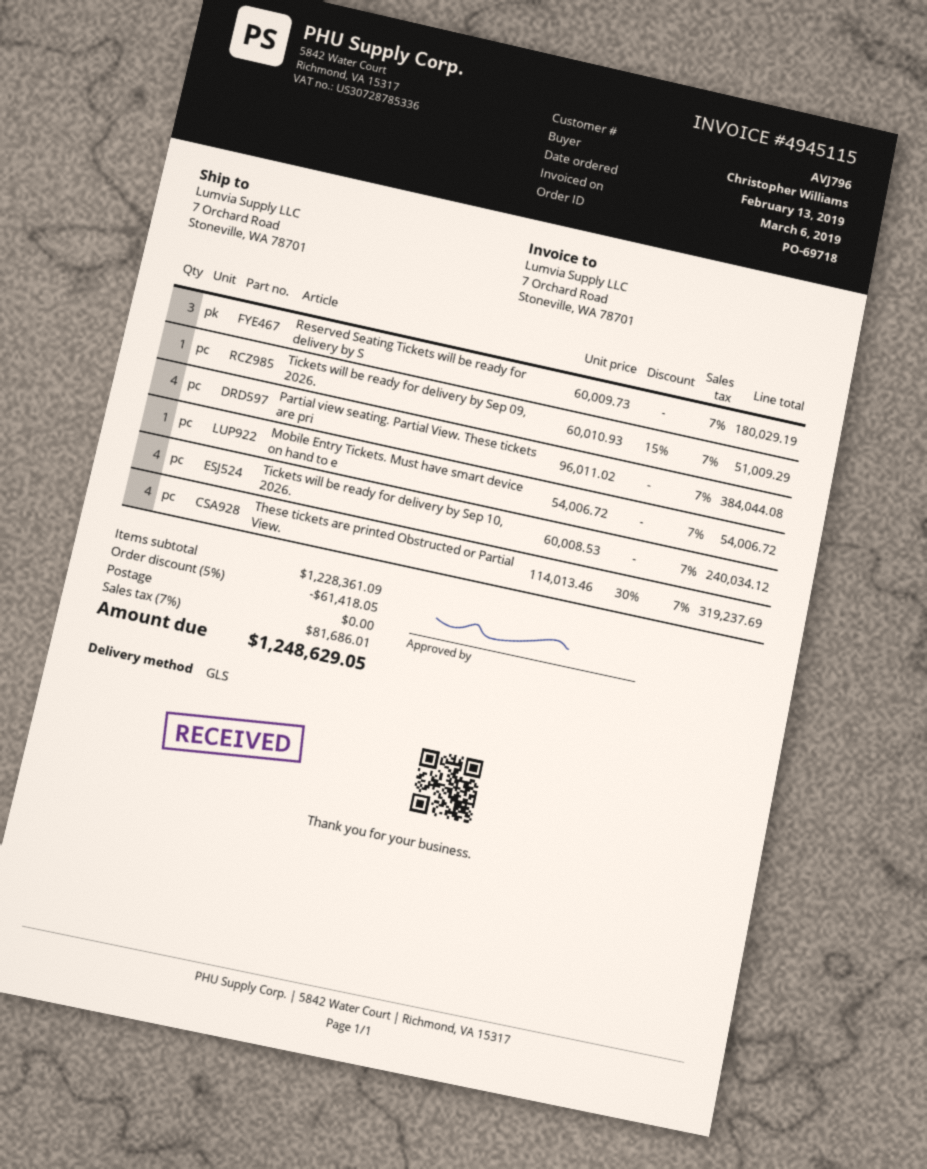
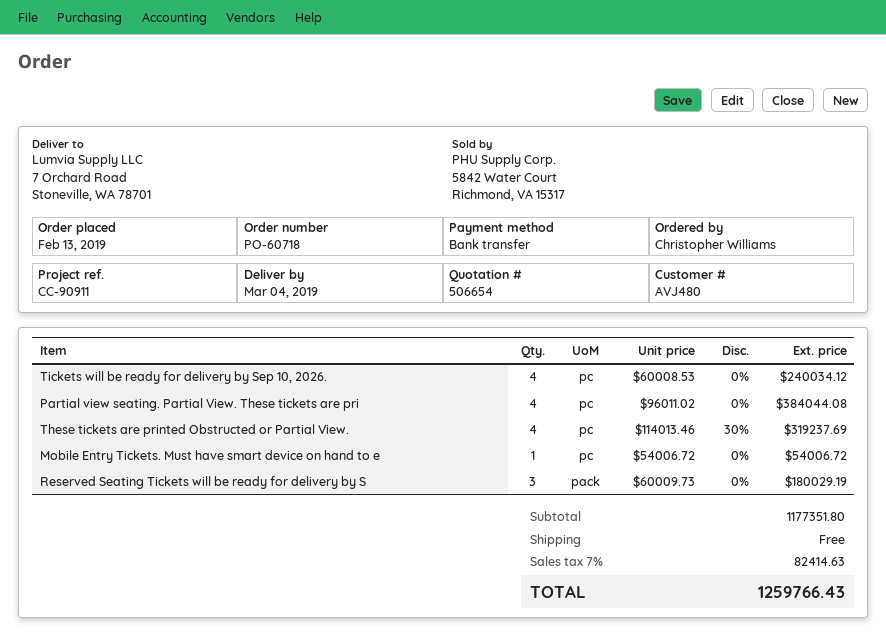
order number: PO-69718 -> PO-60718
customer number: AVJ796 -> AVJ480
Tickets will be ready for delivery by Sep 09, 2026.: 1 x 60010.93 - 15% = 51009.29 -> none
subtotal: 1228361.09 -> 1177351.80
discount: 5% = 61418.05 -> none
tax: 7% = 81686.01 -> 7% = 82414.63
total: 1248629.05 -> 1259766.43

